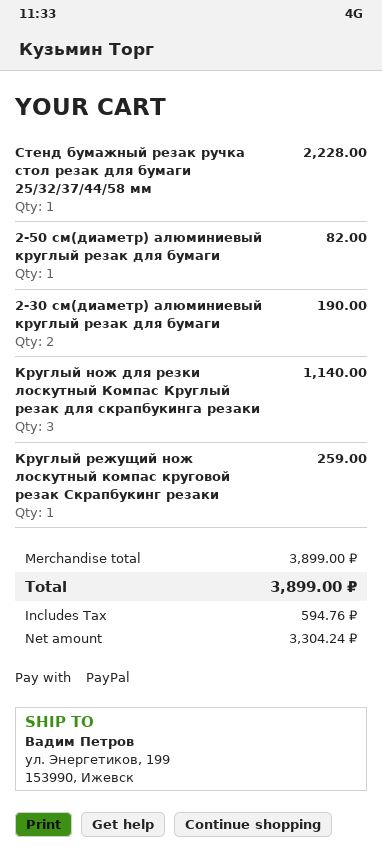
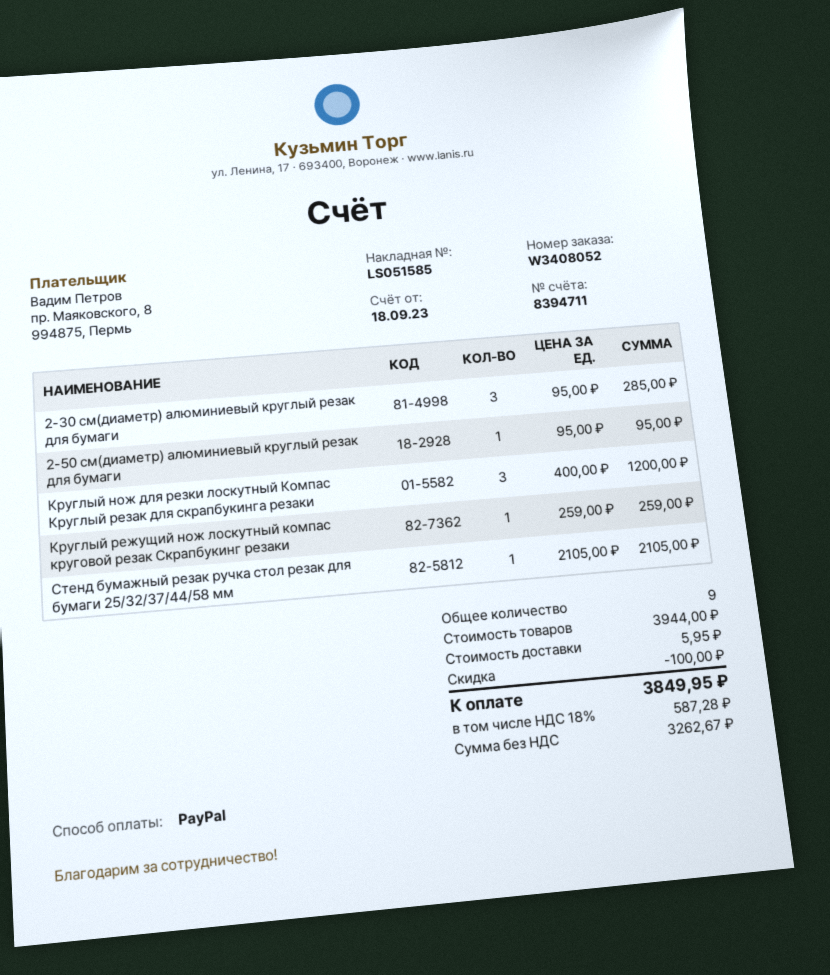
Стенд бумажный резак ручка стол резак для бумаги 25/32/37/44/58 мм: 1 for 2228.00 -> 1 for 2105.00
2-50 см(диаметр) алюминиевый круглый резак для бумаги: 1 for 82.00 -> 1 for 95.00
2-30 см(диаметр) алюминиевый круглый резак для бумаги: 2 for 190.00 -> 3 for 285.00
Круглый нож для резки лоскутный Компас Круглый резак для скрапбукинга резаки: 3 for 1140.00 -> 3 for 1200.00
subtotal: 3899.00 -> 3944.00
discount: none -> 100.00
shipping: none -> 5.95
net: 3304.24 -> 3262.67
tax: 594.76 -> 587.28
total: 3899.00 -> 3849.95

